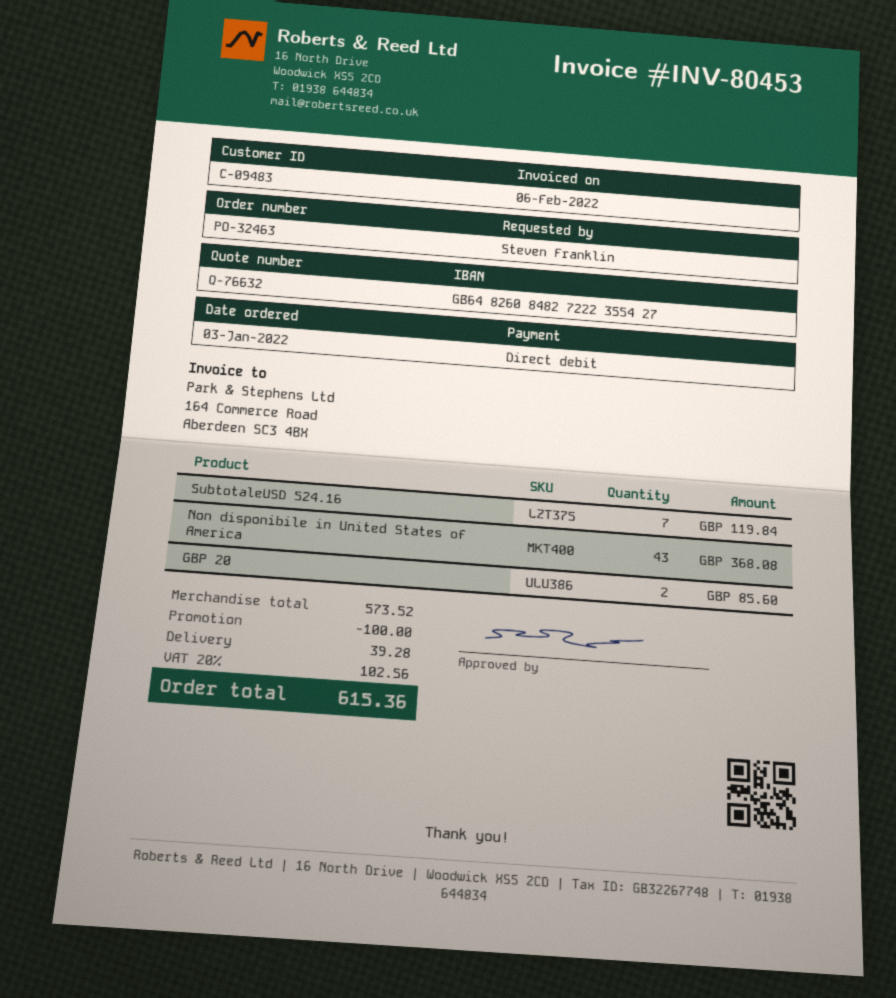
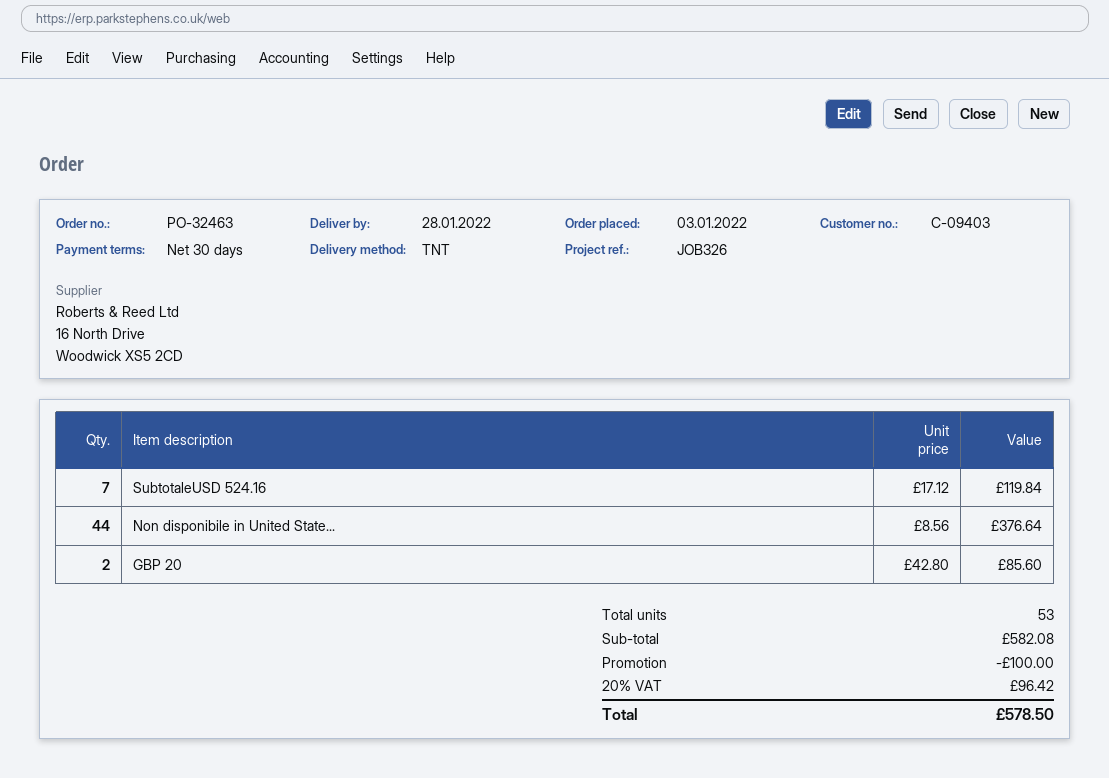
customer number: C-09483 -> C-09403
Non disponibile in United States of America: 43 for 368.08 -> 44 for 376.64
subtotal: 573.52 -> 582.08
shipping: 39.28 -> none
tax: 20% = 102.56 -> 20% = 96.42
total: 615.36 -> 578.50

